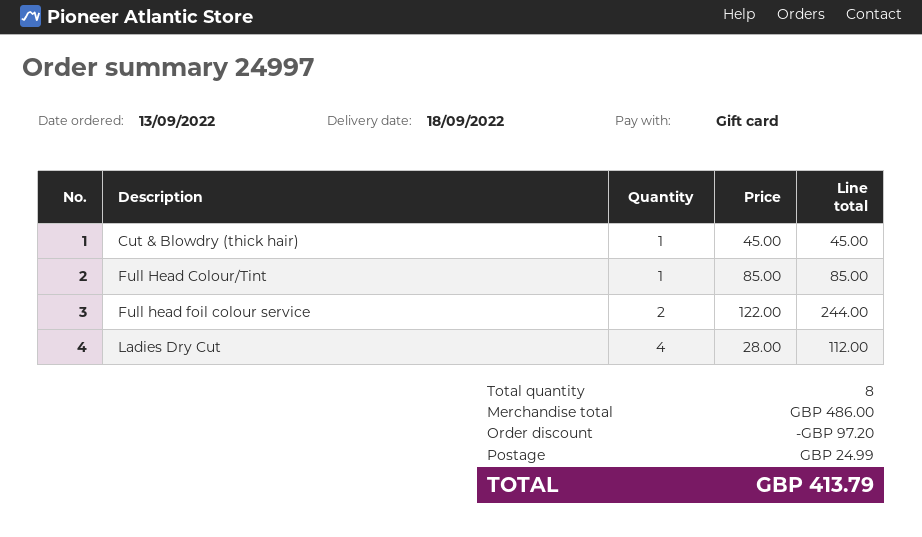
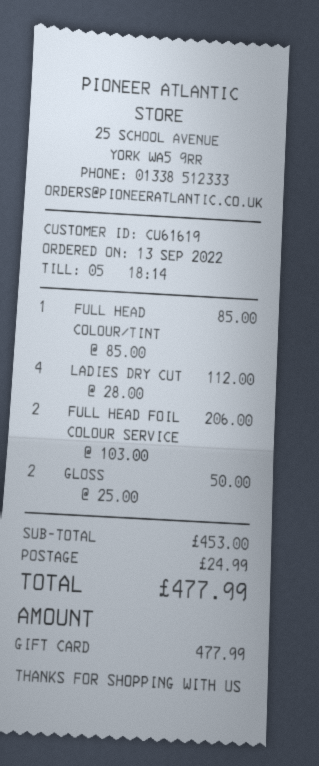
Cut & Blowdry (thick hair): 1 x 45.00 = 45.00 -> none
Full head foil colour service: 2 x 122.00 = 244.00 -> 2 x 103.00 = 206.00
GLOSS: none -> 2 x 25.00 = 50.00
subtotal: 486.00 -> 453.00
discount: 97.20 -> none
total: 413.79 -> 477.99

